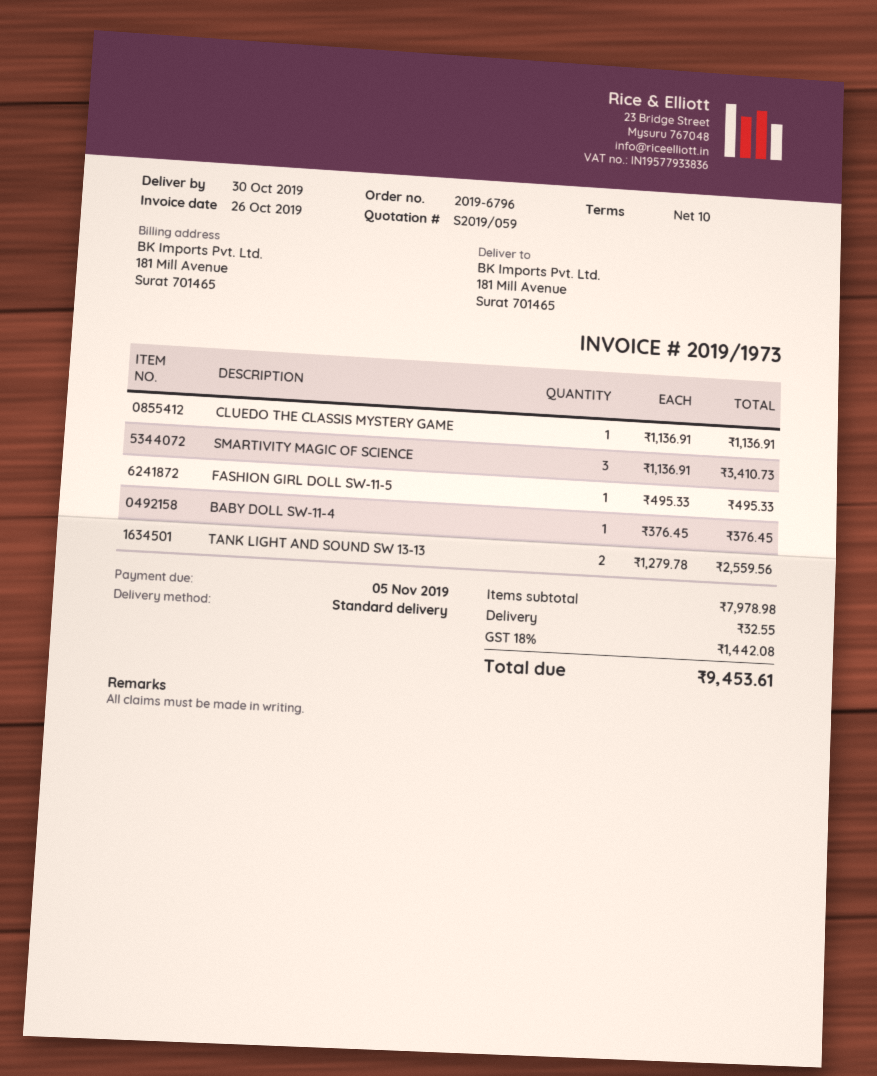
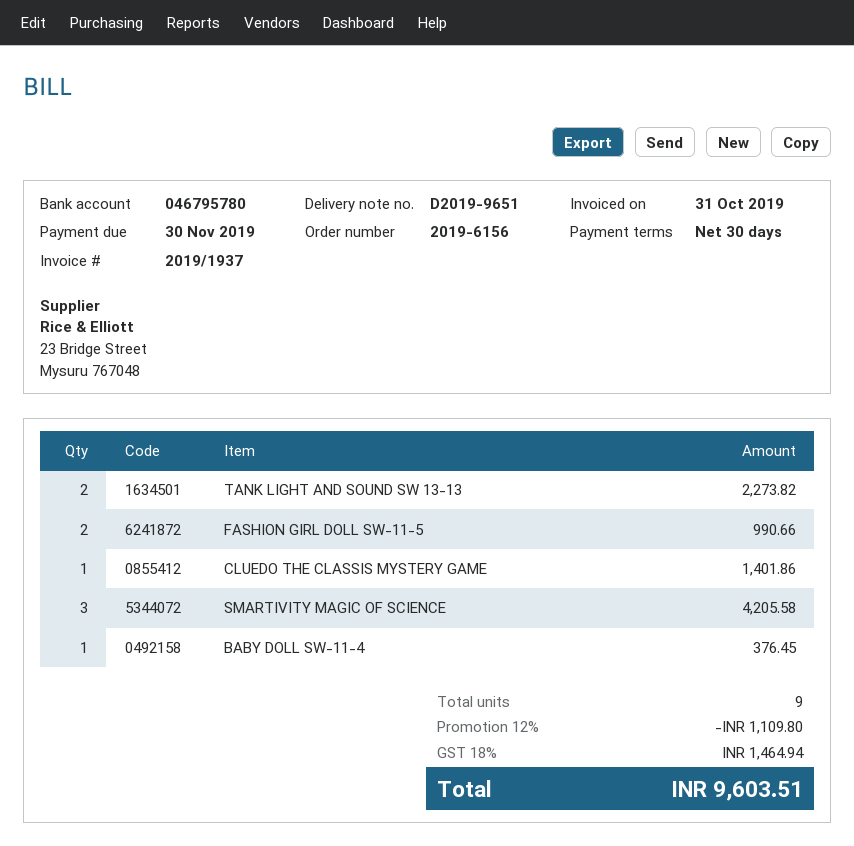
order number: 2019-6796 -> 2019-6156
invoice number: 2019/1973 -> 2019/1937
invoice date: 2019-10-26 -> 2019-10-31
payment terms: 10 days -> 30 days
due date: 2019-11-05 -> 2019-11-30
CLUEDO THE CLASSIS MYSTERY GAME: 1 for 1136.91 -> 1 for 1401.86
SMARTIVITY MAGIC OF SCIENCE: 3 for 3410.73 -> 3 for 4205.58
FASHION GIRL DOLL SW-11-5: 1 for 495.33 -> 2 for 990.66
TANK LIGHT AND SOUND SW 13-13: 2 for 2559.56 -> 2 for 2273.82
discount: none -> 12% = 1109.80
shipping: 32.55 -> none
tax: 18% = 1442.08 -> 18% = 1464.94
total: 9453.61 -> 9603.51

